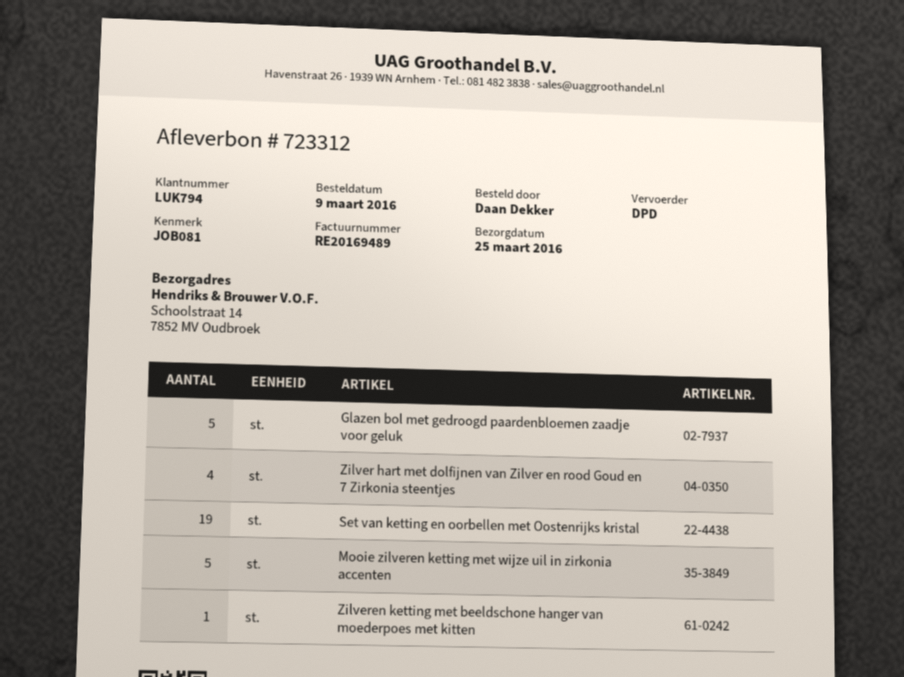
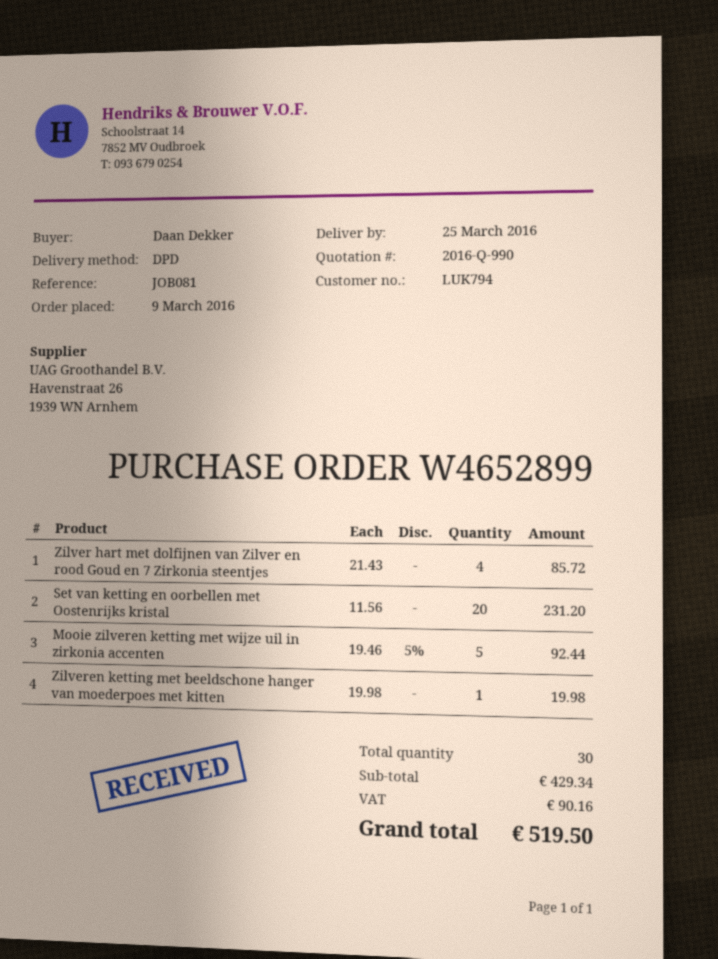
Glazen bol met gedroogd paardenbloemen zaadje voor geluk: 5 -> none
Set van ketting en oorbellen met Oostenrijks kristal: 19 -> 20

